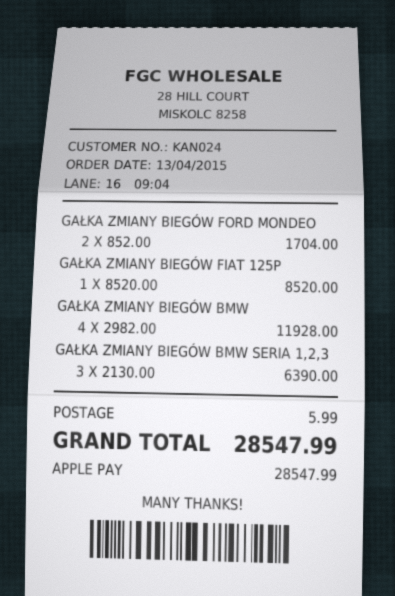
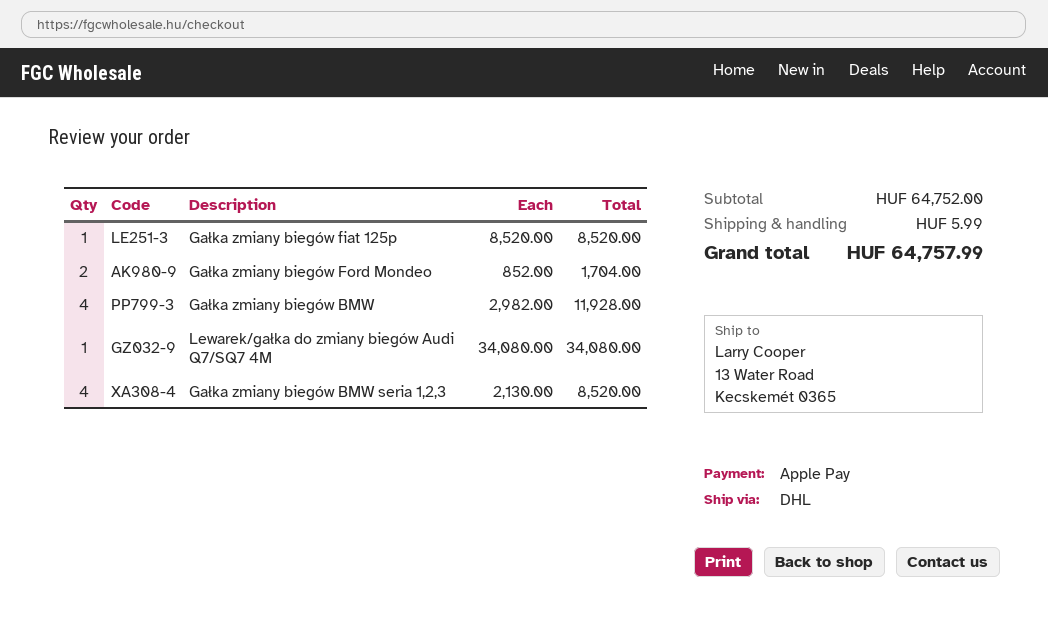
GAŁKA ZMIANY BIEGÓW BMW SERIA 1,2,3: 3 x 2130.00 = 6390.00 -> 4 x 2130.00 = 8520.00
Lewarek/gałka do zmiany biegów Audi Q7/SQ7 4M: none -> 1 x 34080.00 = 34080.00
total: 28547.99 -> 64757.99

